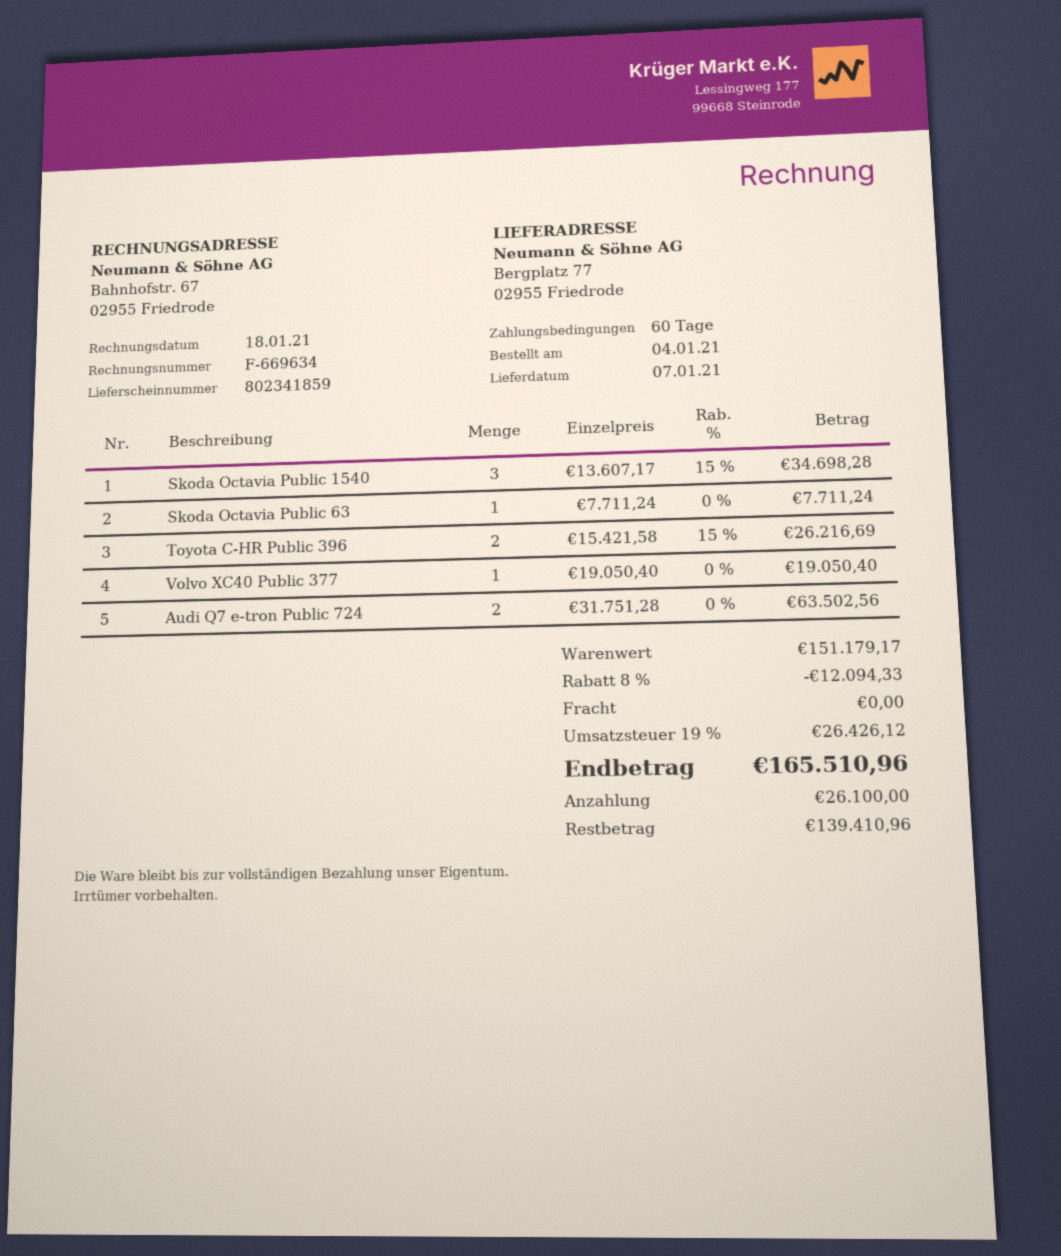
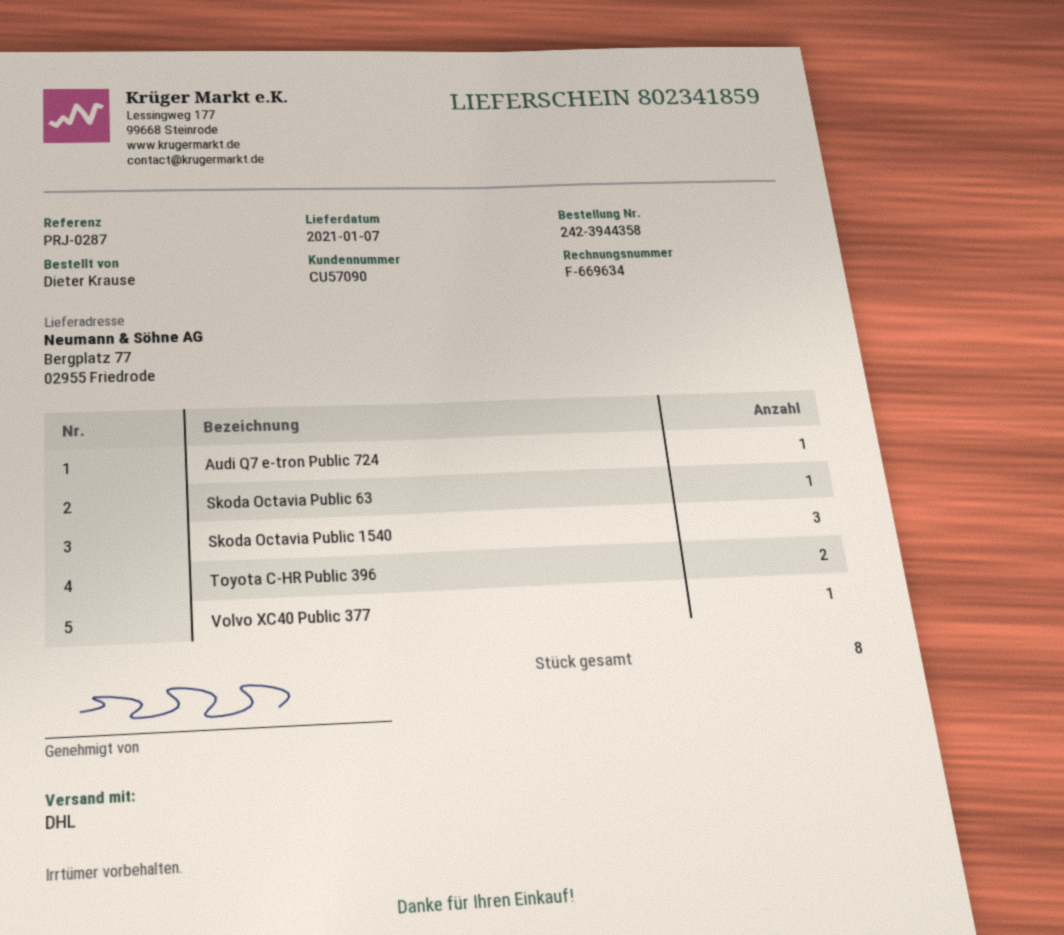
Audi Q7 e-tron Public 724: 2 -> 1

